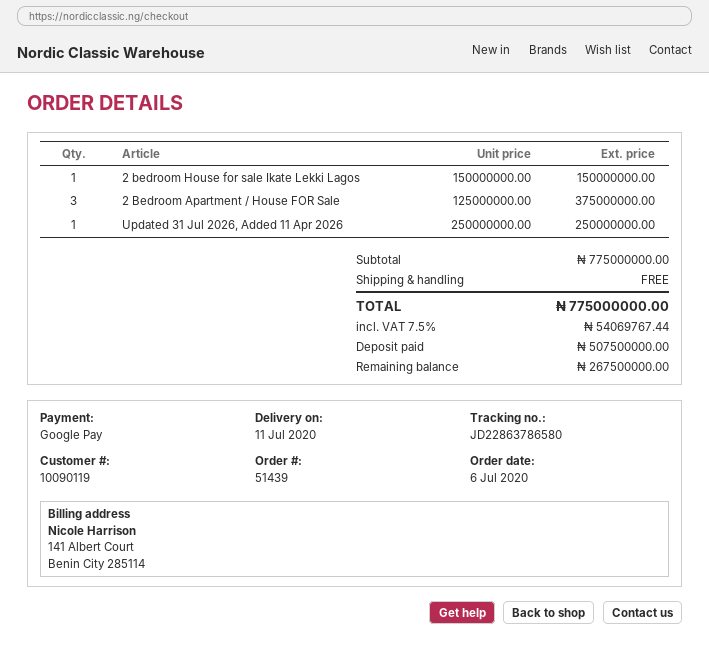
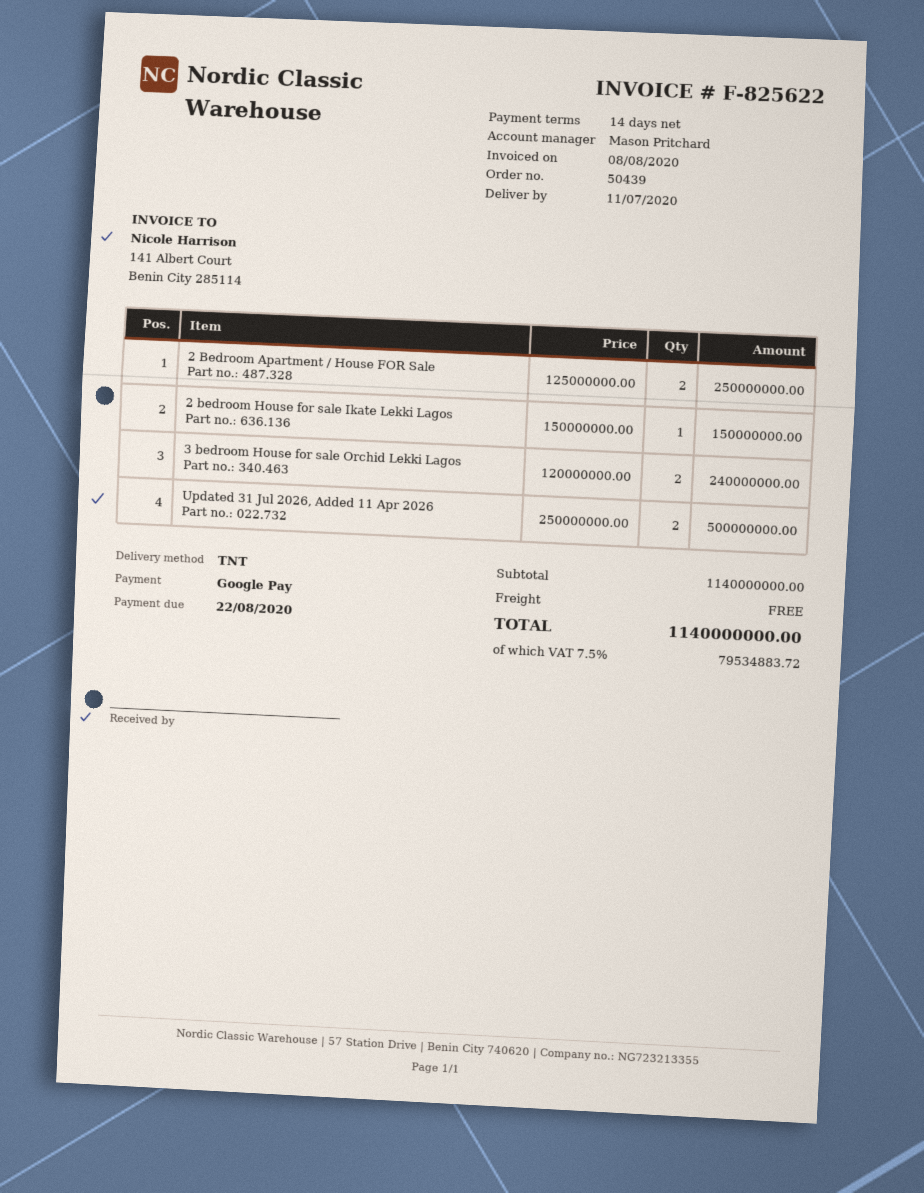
order number: 51439 -> 50439
2 Bedroom Apartment / House FOR Sale: 3 x 125000000.00 = 375000000.00 -> 2 x 125000000.00 = 250000000.00
Updated 31 Jul 2026, Added 11 Apr 2026: 1 x 250000000.00 = 250000000.00 -> 2 x 250000000.00 = 500000000.00
3 bedroom House for sale Orchid Lekki Lagos: none -> 2 x 120000000.00 = 240000000.00
subtotal: 775000000.00 -> 1140000000.00
tax: 7.5% = 54069767.44 -> 7.5% = 79534883.72
total: 775000000.00 -> 1140000000.00

